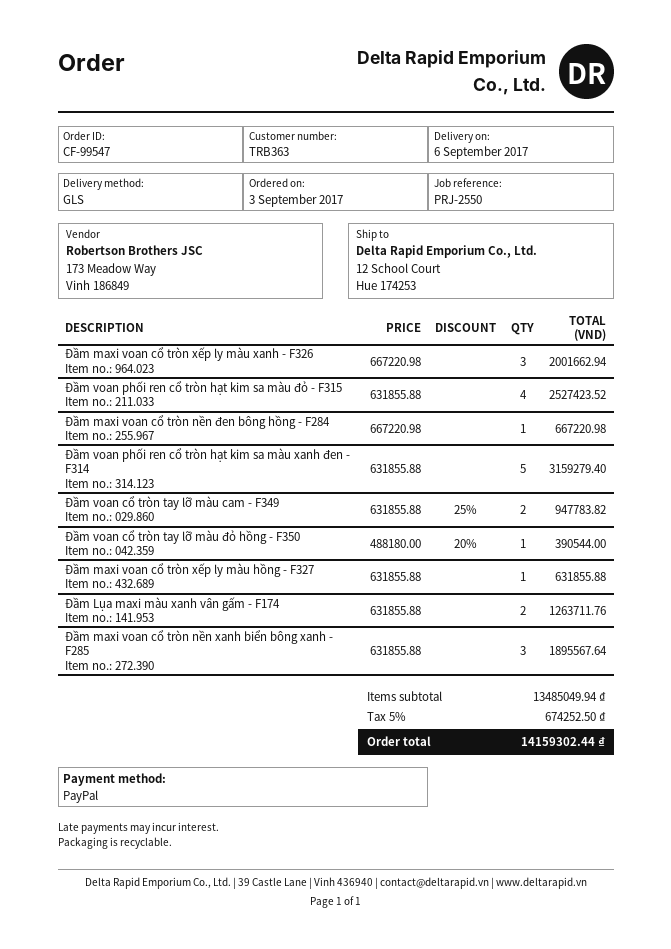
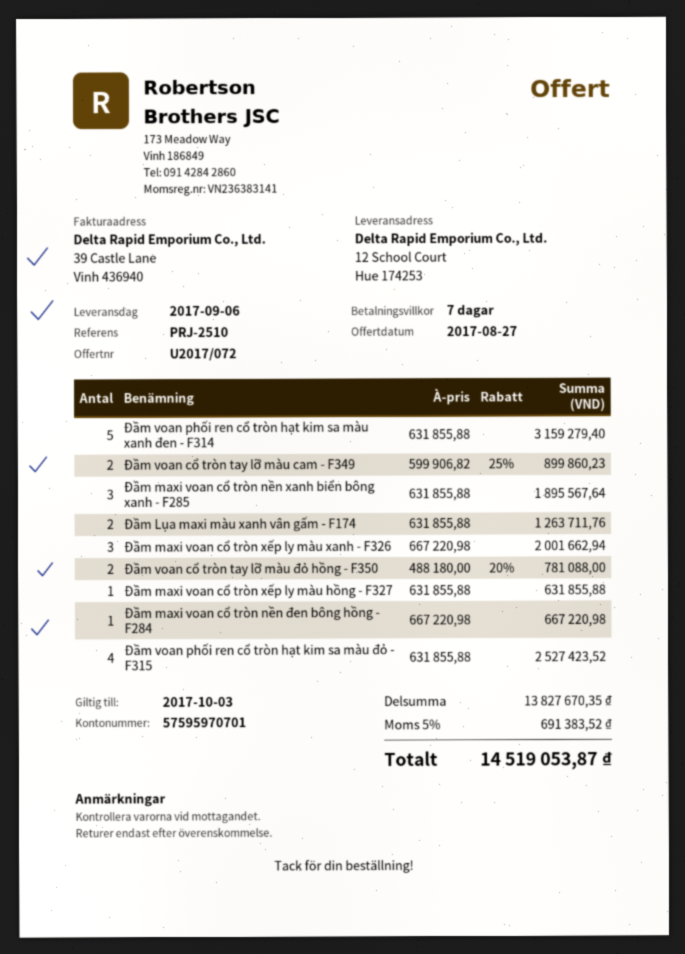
reference: PRJ-2550 -> PRJ-2510
Đầm voan cổ tròn tay lỡ màu cam - F349: 2 x 631855.88 - 25% = 947783.82 -> 2 x 599906.82 - 25% = 899860.23
Đầm voan cổ tròn tay lỡ màu đỏ hồng - F350: 1 x 488180.00 - 20% = 390544.00 -> 2 x 488180.00 - 20% = 781088.00
subtotal: 13485049.94 -> 13827670.35
tax: 5% = 674252.50 -> 5% = 691383.52
total: 14159302.44 -> 14519053.87

